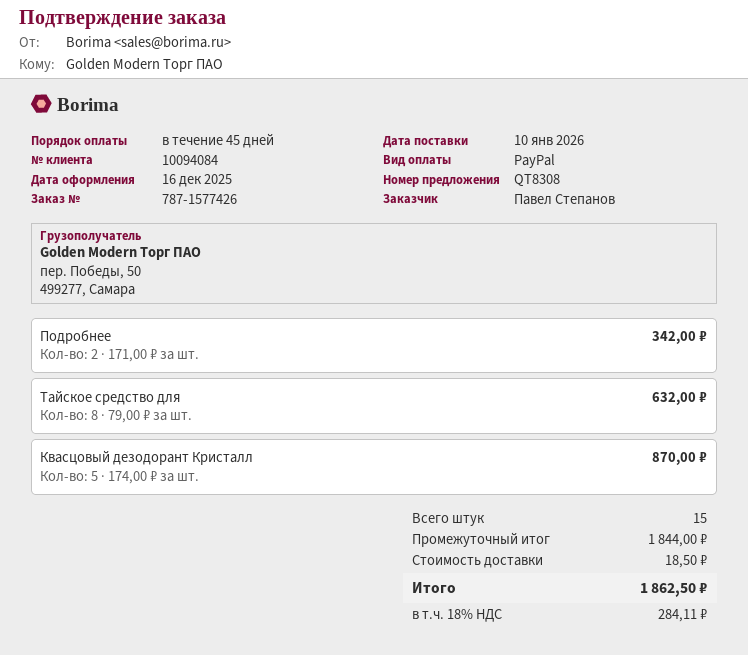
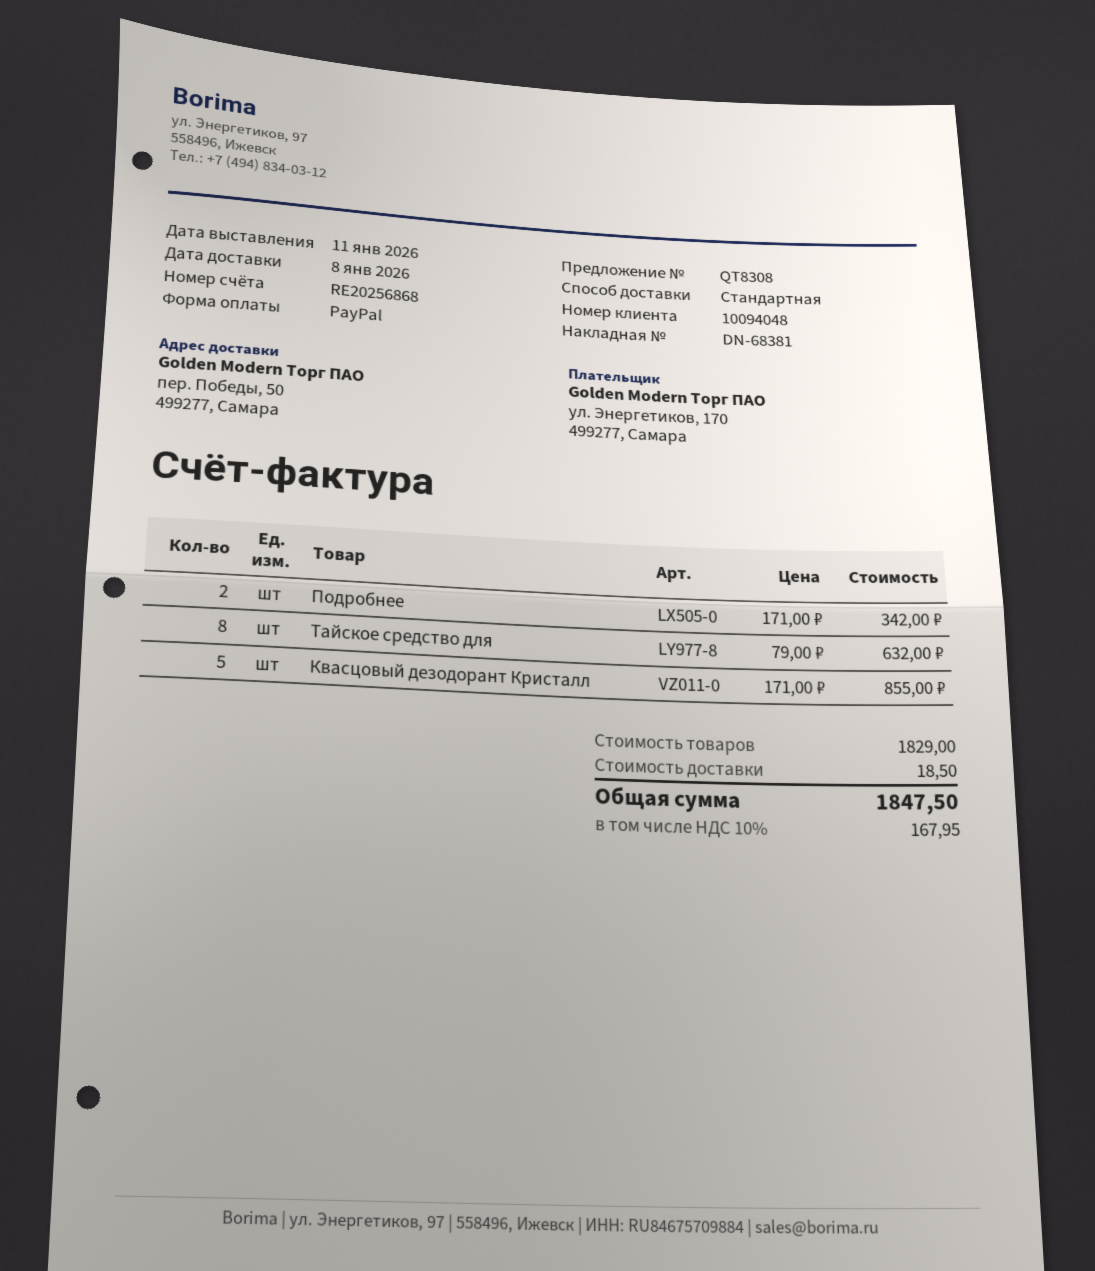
delivery date: 2026-01-10 -> 2026-01-08
customer number: 10094084 -> 10094048
Квасцовый дезодорант Кристалл: 5 x 174.00 = 870.00 -> 5 x 171.00 = 855.00
subtotal: 1844.00 -> 1829.00
tax: 18% = 284.11 -> 10% = 167.95
total: 1862.50 -> 1847.50

